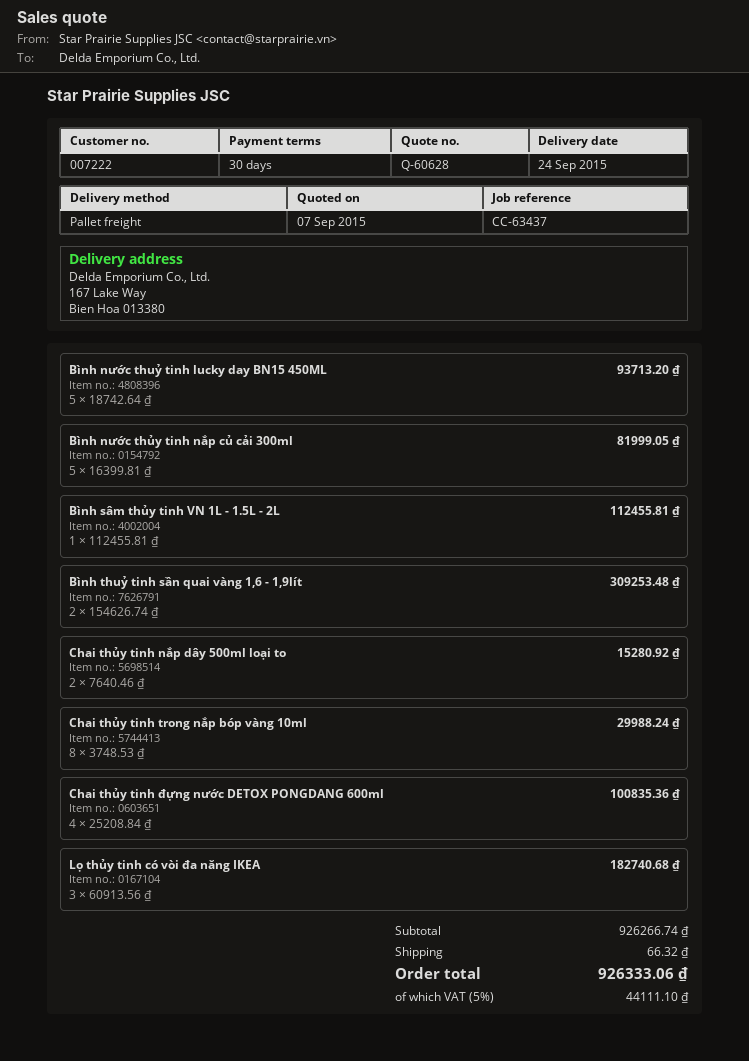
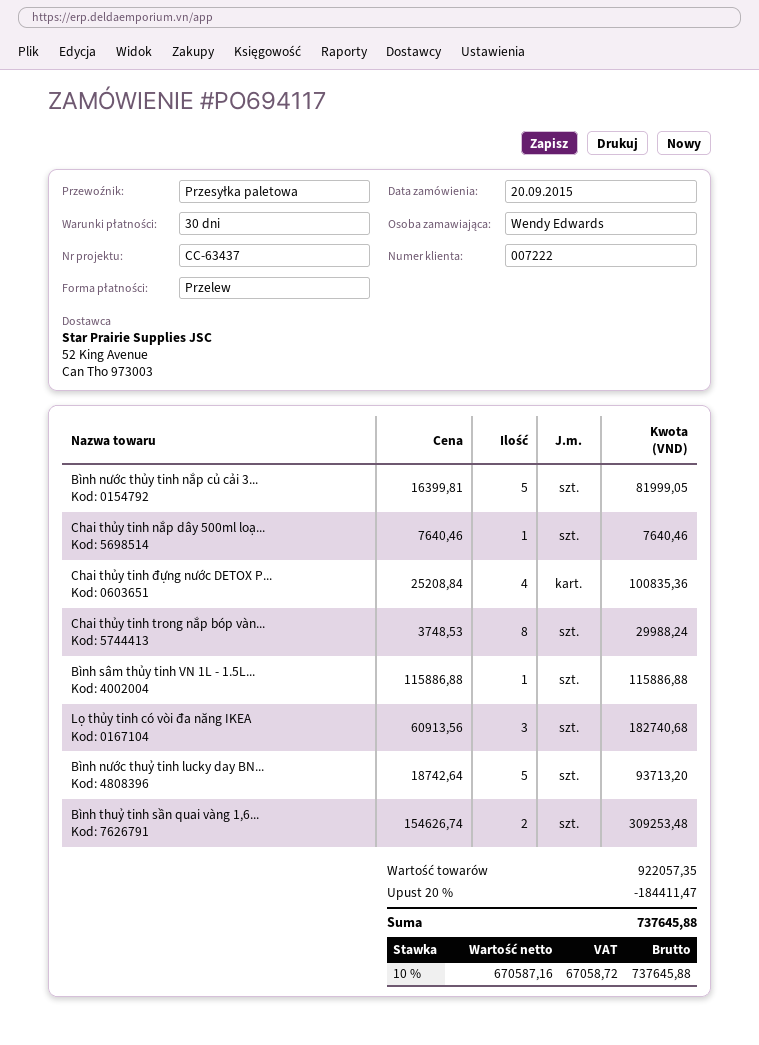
Bình sâm thủy tinh VN 1L - 1.5L - 2L: 1 x 112455.81 = 112455.81 -> 1 x 115886.88 = 115886.88
Chai thủy tinh nắp dây 500ml loại to: 2 x 7640.46 = 15280.92 -> 1 x 7640.46 = 7640.46
subtotal: 926266.74 -> 922057.35
discount: none -> 20% = 184411.47
shipping: 66.32 -> none
tax: 5% = 44111.10 -> 10% = 67058.72
total: 926333.06 -> 737645.88

